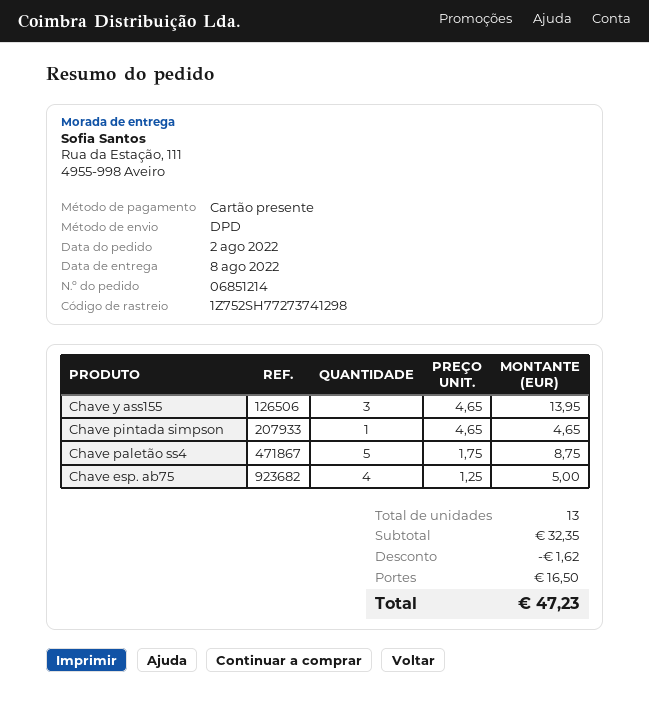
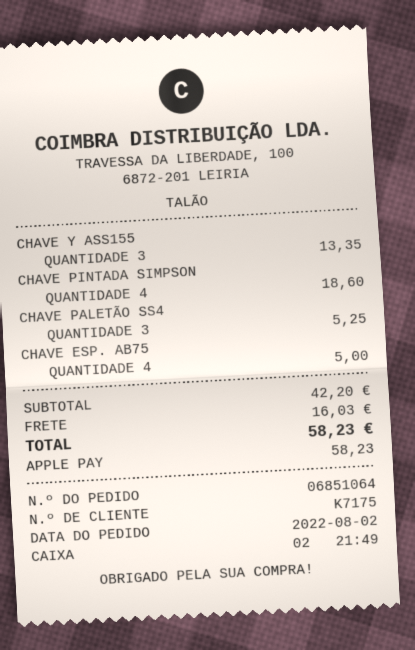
order number: 06851214 -> 06851064
payment method: gift card -> Apple Pay
Chave y ass155: 3 for 13.95 -> 3 for 13.35
Chave pintada simpson: 1 for 4.65 -> 4 for 18.60
Chave paletão ss4: 5 for 8.75 -> 3 for 5.25
subtotal: 32.35 -> 42.20
discount: 1.62 -> none
shipping: 16.50 -> 16.03
total: 47.23 -> 58.23

